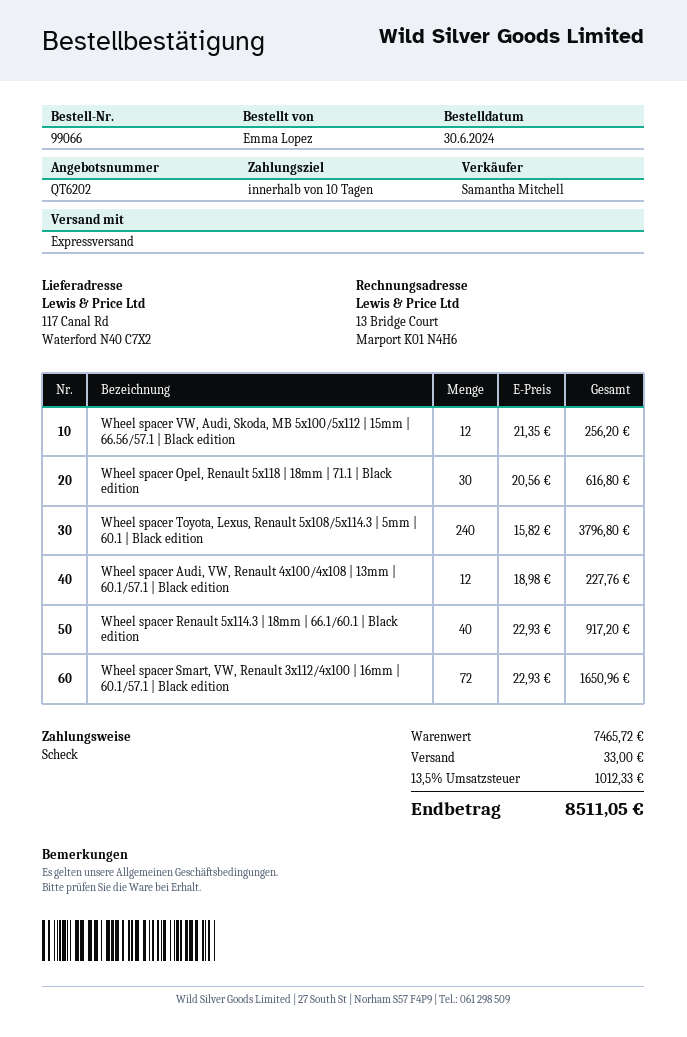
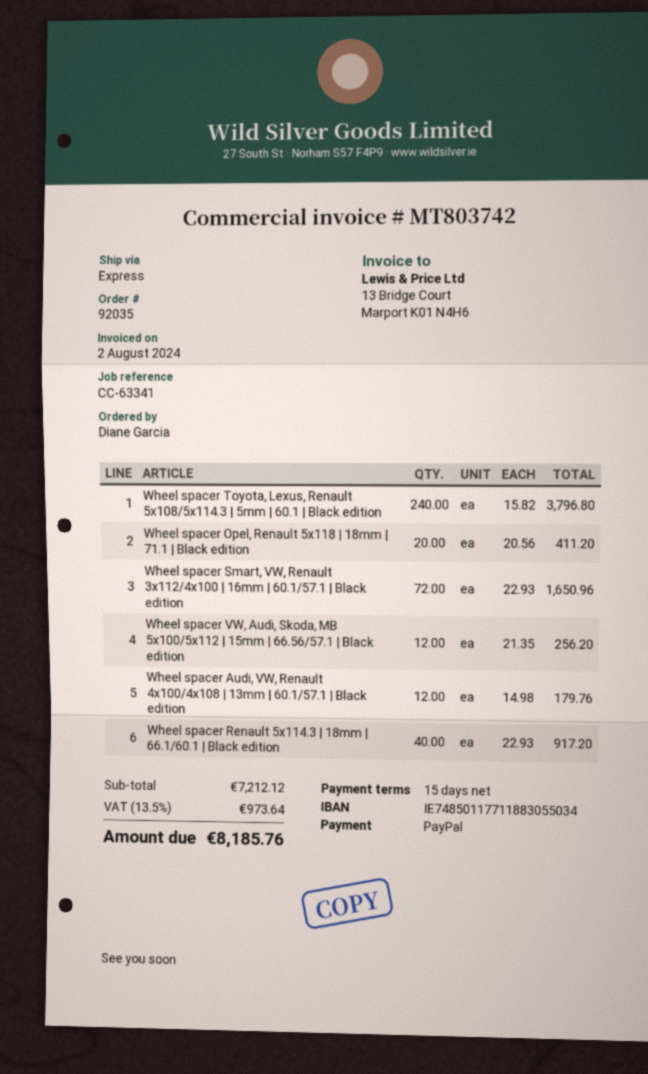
order number: 99066 -> 92035
payment terms: 10 days -> 15 days
ordered by: Emma Lopez -> Diane Garcia
payment method: cheque -> PayPal
Wheel spacer Opel, Renault 5x118 | 18mm | 71.1 | Black edition: 30 x 20.56 = 616.80 -> 20 x 20.56 = 411.20
Wheel spacer Audi, VW, Renault 4x100/4x108 | 13mm | 60.1/57.1 | Black edition: 12 x 18.98 = 227.76 -> 12 x 14.98 = 179.76
subtotal: 7465.72 -> 7212.12
shipping: 33.00 -> none
tax: 13.5% = 1012.33 -> 13.5% = 973.64
total: 8511.05 -> 8185.76

